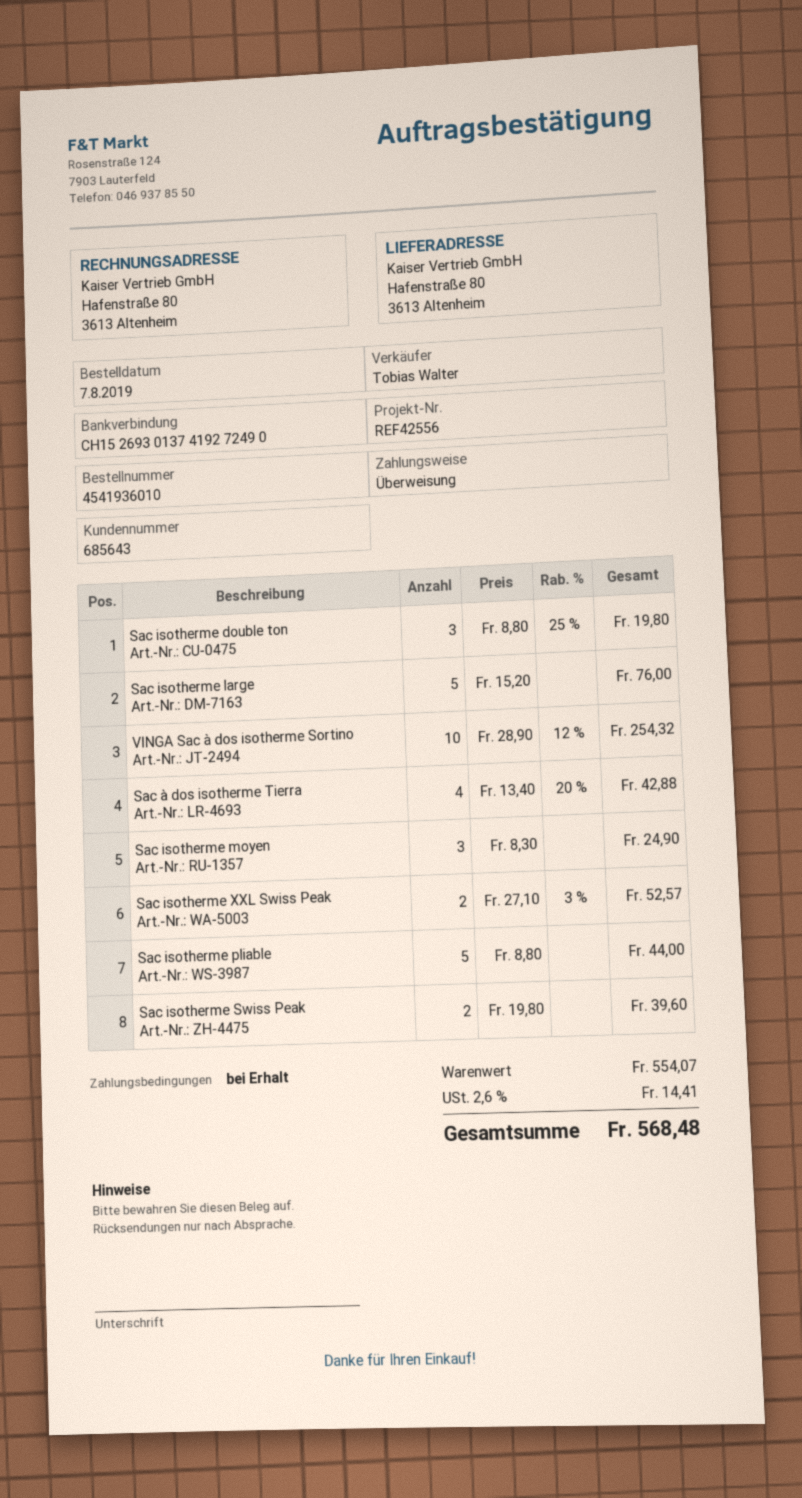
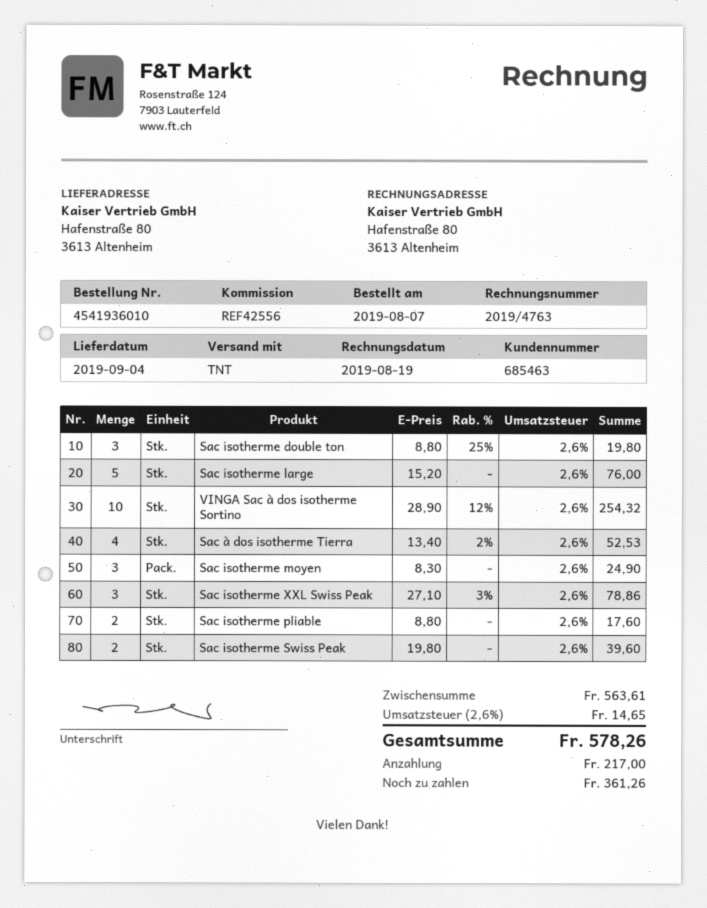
customer number: 685643 -> 685463
Sac à dos isotherme Tierra: 4 x 13.40 - 20% = 42.88 -> 4 x 13.40 - 2% = 52.53
Sac isotherme XXL Swiss Peak: 2 x 27.10 - 3% = 52.57 -> 3 x 27.10 - 3% = 78.86
Sac isotherme pliable: 5 x 8.80 = 44.00 -> 2 x 8.80 = 17.60
subtotal: 554.07 -> 563.61
tax: 2.6% = 14.41 -> 2.6% = 14.65
total: 568.48 -> 578.26

